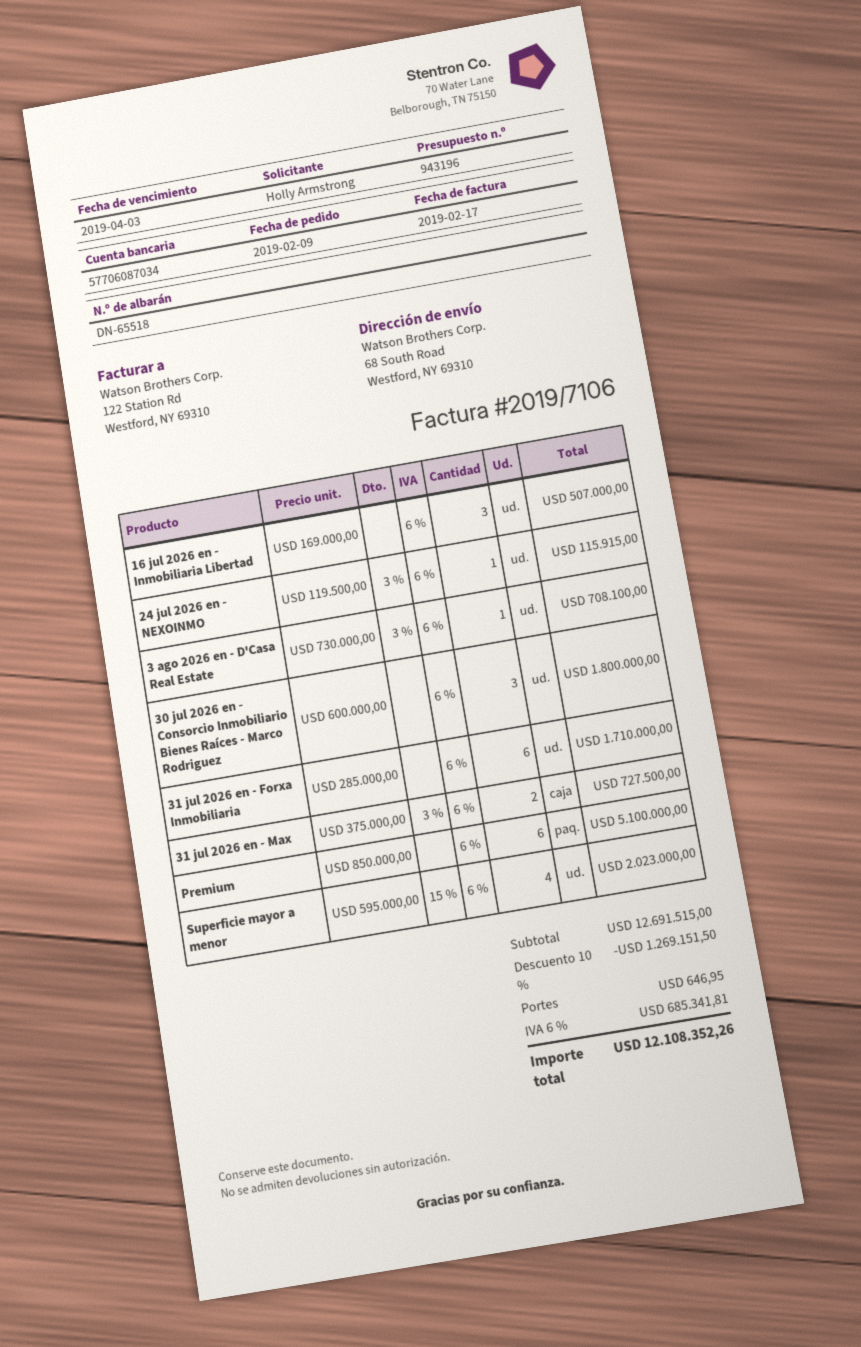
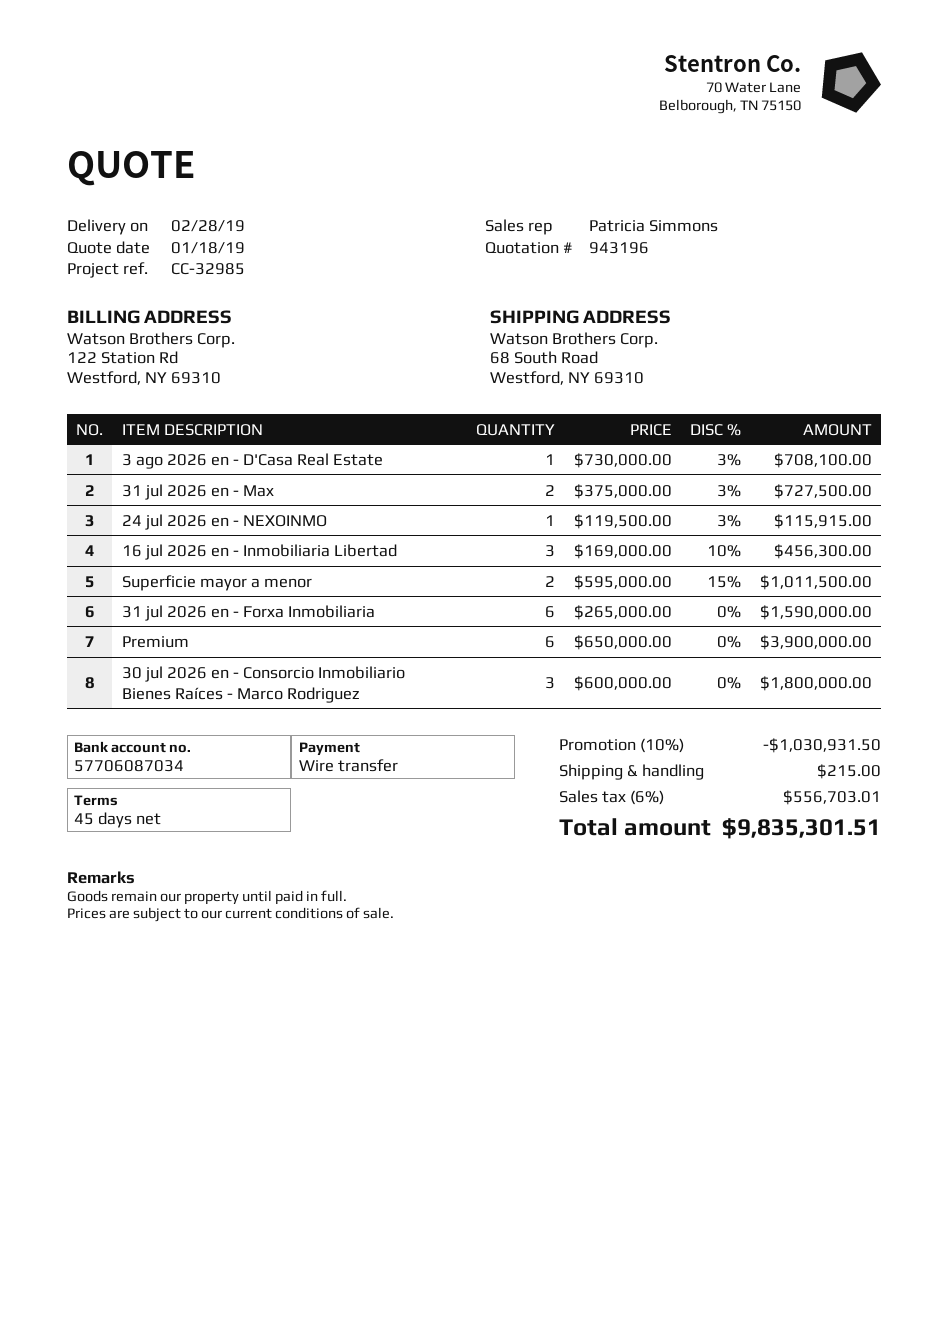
16 jul 2026 en - Inmobiliaria Libertad: 3 x 169000.00 = 507000.00 -> 3 x 169000.00 - 10% = 456300.00
31 jul 2026 en - Forxa Inmobiliaria: 6 x 285000.00 = 1710000.00 -> 6 x 265000.00 = 1590000.00
Premium: 6 x 850000.00 = 5100000.00 -> 6 x 650000.00 = 3900000.00
Superficie mayor a menor: 4 x 595000.00 - 15% = 2023000.00 -> 2 x 595000.00 - 15% = 1011500.00
discount: 10% = 1269151.50 -> 10% = 1030931.50
shipping: 646.95 -> 215.00
tax: 6% = 685341.81 -> 6% = 556703.01
total: 12108352.26 -> 9835301.51

